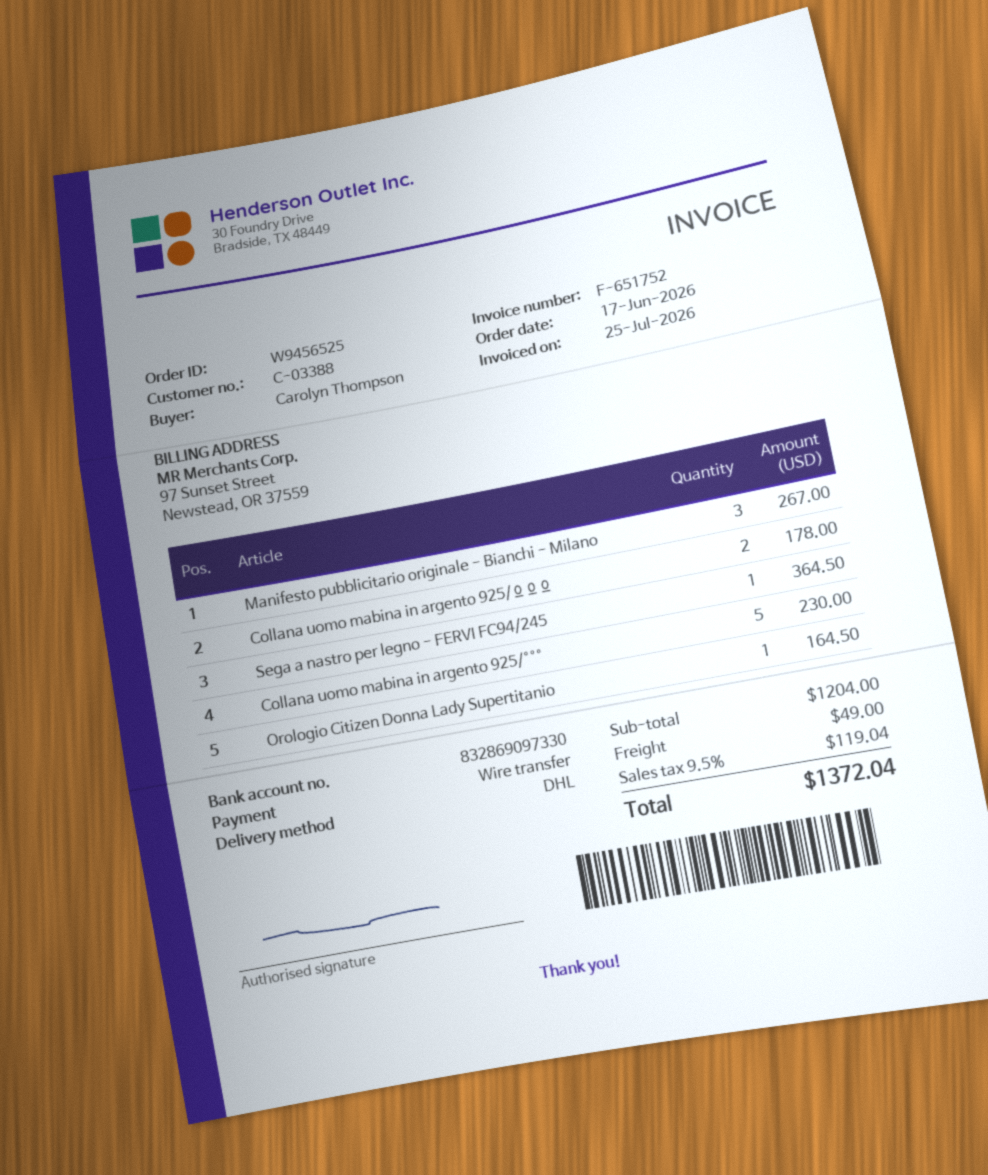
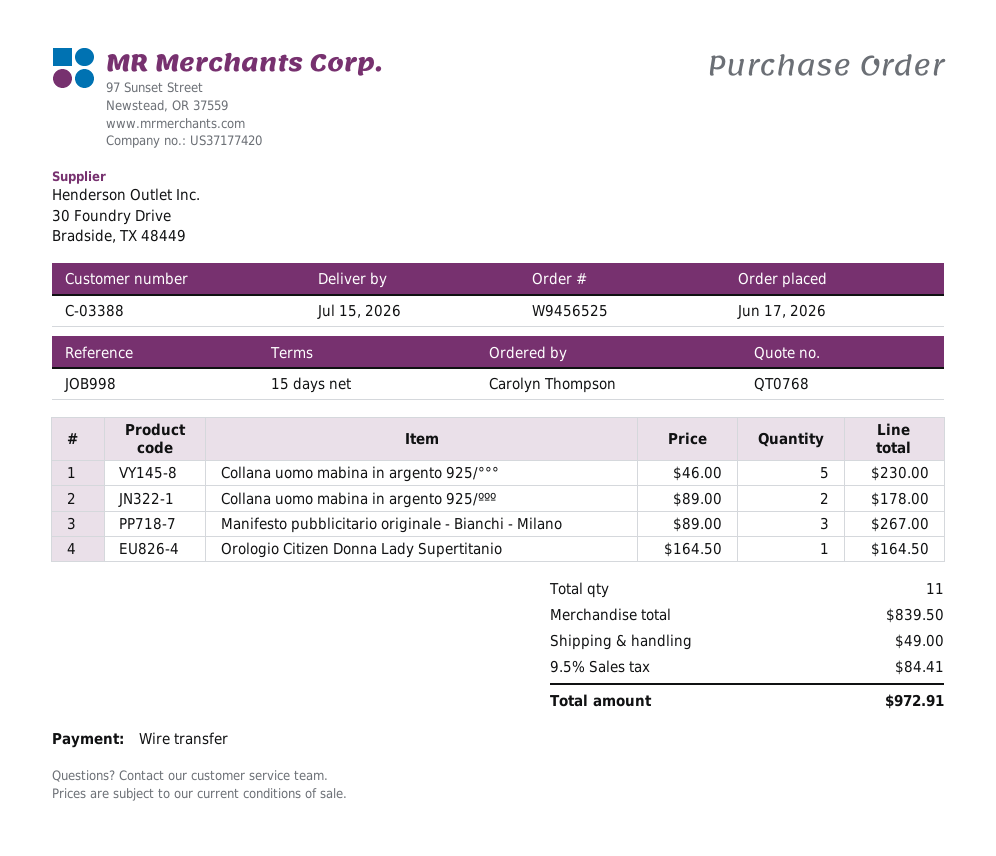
Sega a nastro per legno - FERVI FC94/245: 1 for 364.50 -> none
subtotal: 1204.00 -> 839.50
tax: 9.5% = 119.04 -> 9.5% = 84.41
total: 1372.04 -> 972.91

